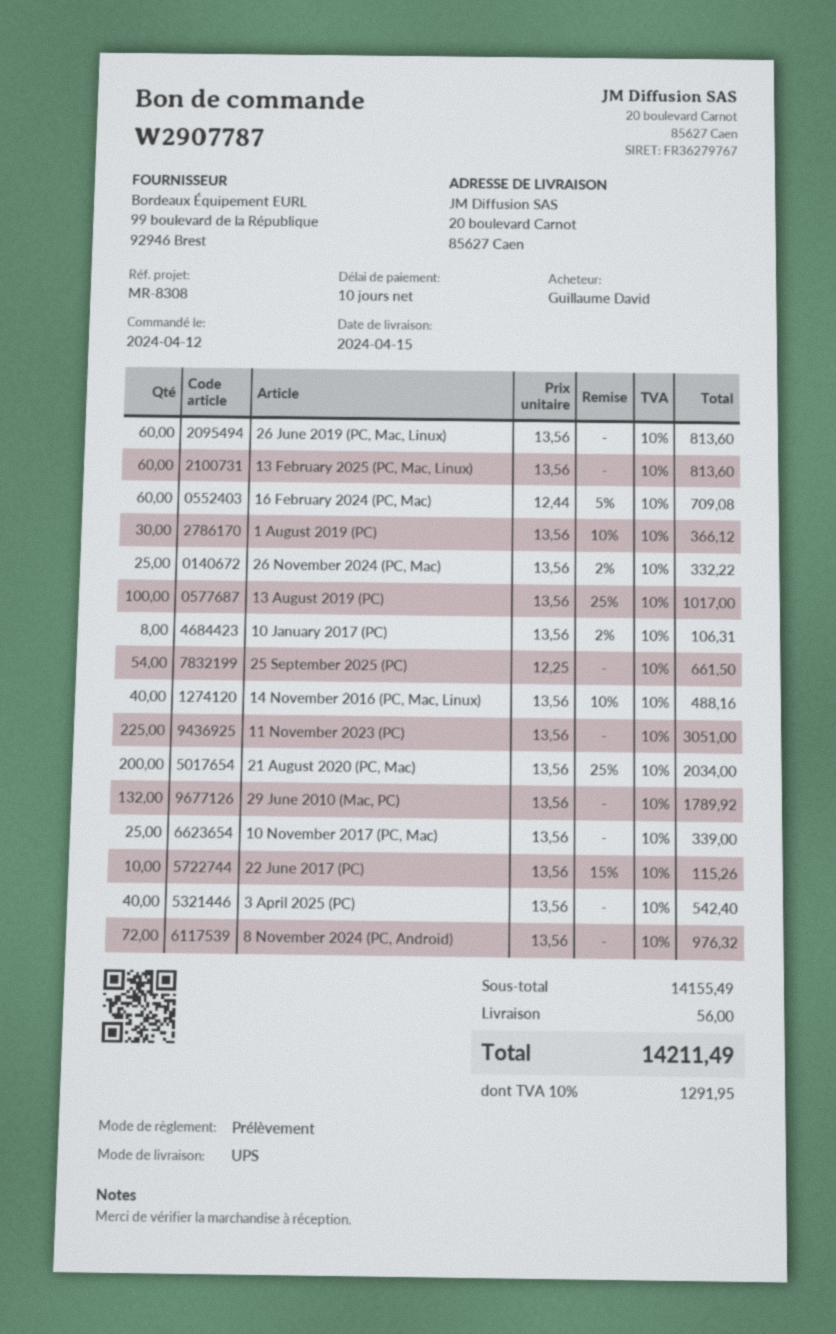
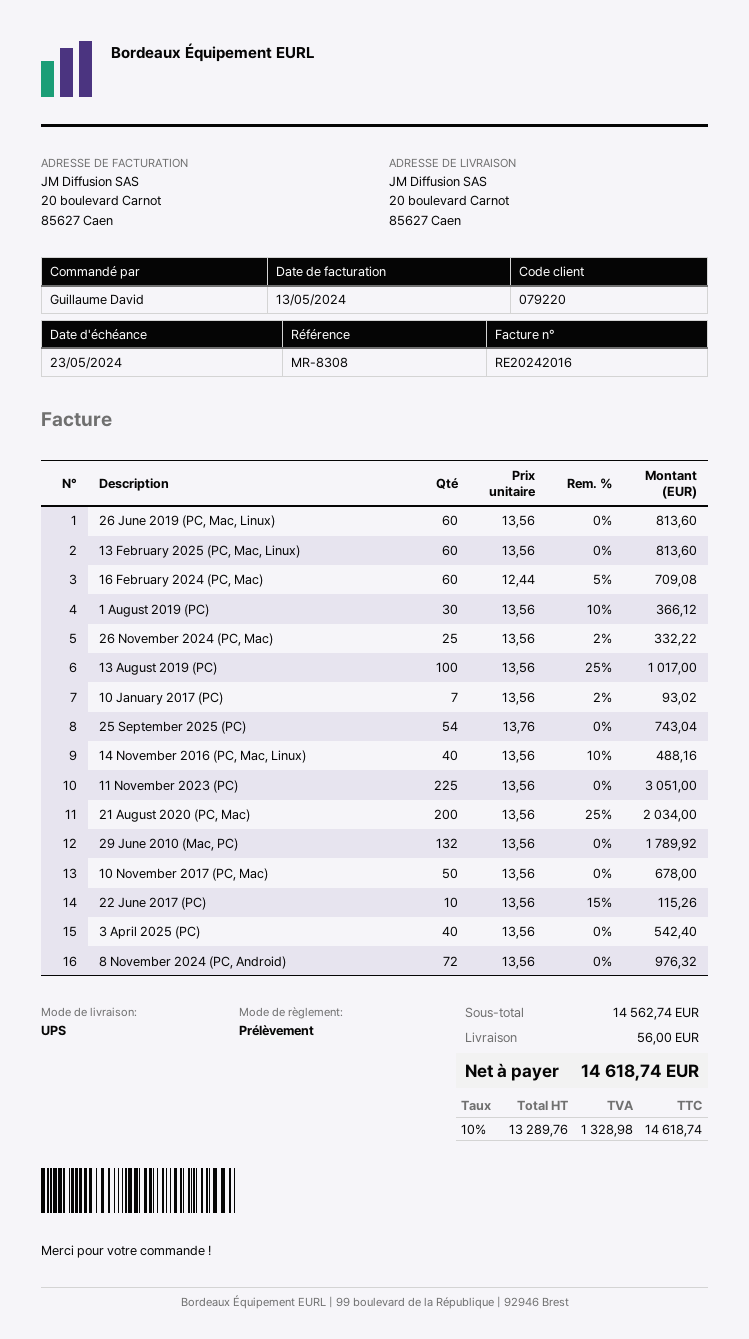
10 January 2017 (PC): 8 x 13.56 - 2% = 106.31 -> 7 x 13.56 - 2% = 93.02
25 September 2025 (PC): 54 x 12.25 = 661.50 -> 54 x 13.76 = 743.04
10 November 2017 (PC, Mac): 25 x 13.56 = 339.00 -> 50 x 13.56 = 678.00
subtotal: 14155.49 -> 14562.74
tax: 10% = 1291.95 -> 10% = 1328.98
total: 14211.49 -> 14618.74

